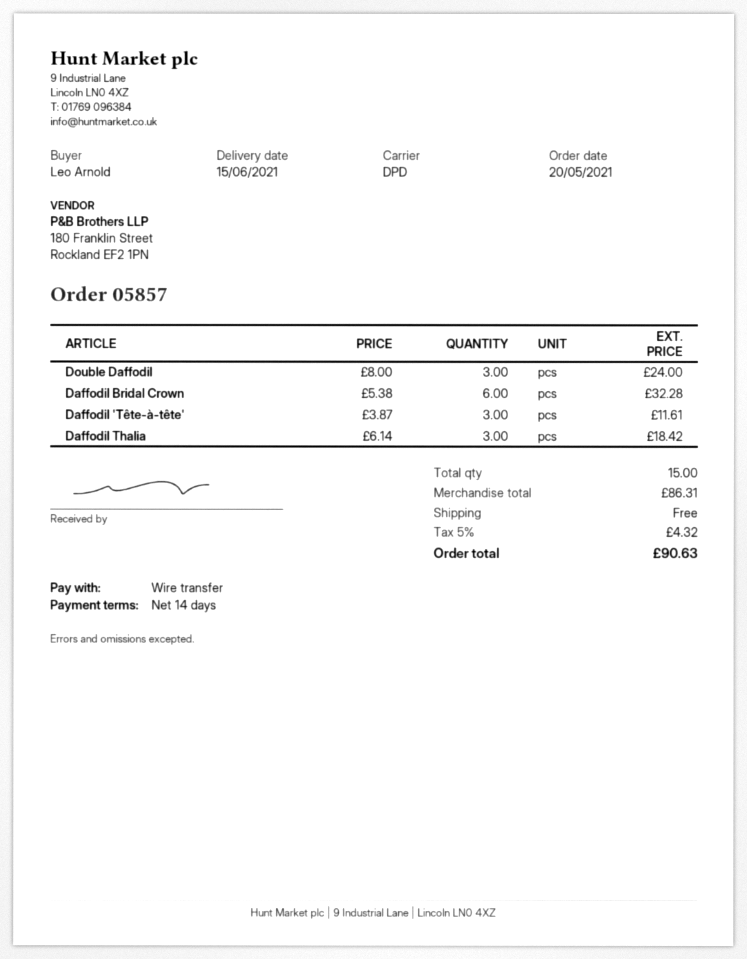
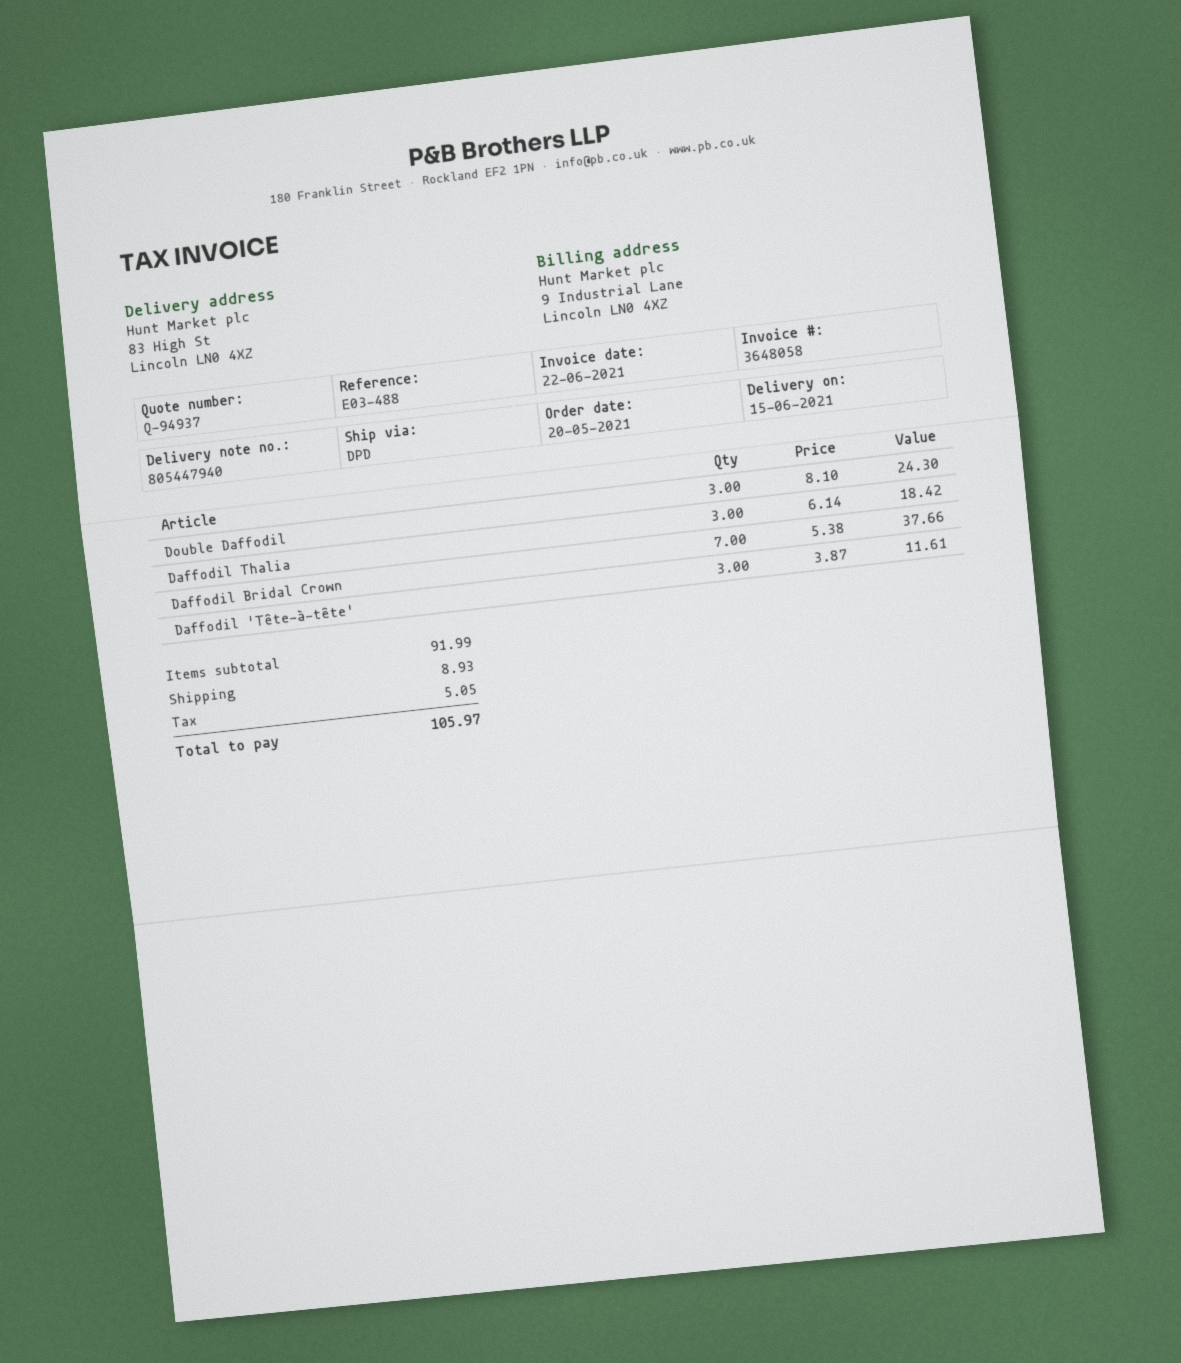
Double Daffodil: 3 x 8.00 = 24.00 -> 3 x 8.10 = 24.30
Daffodil Bridal Crown: 6 x 5.38 = 32.28 -> 7 x 5.38 = 37.66
subtotal: 86.31 -> 91.99
shipping: 0.00 -> 8.93
tax: 4.32 -> 5.05
total: 90.63 -> 105.97

